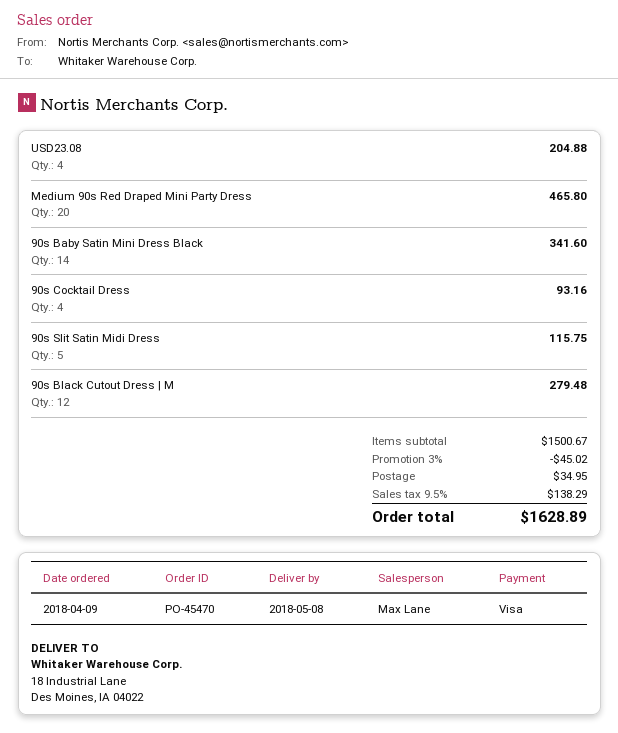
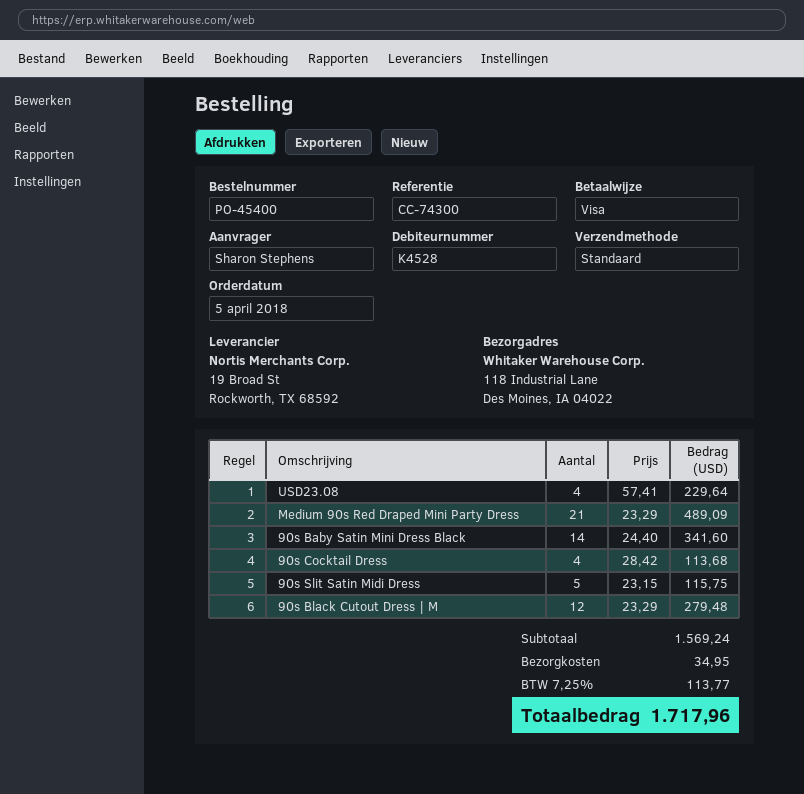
order number: PO-45470 -> PO-45400
order date: 2018-04-09 -> 2018-04-05
ship to: 18 Industrial Lane, Des Moines, IA 04022 -> 118 Industrial Lane, Des Moines, IA 04022
USD23.08: 4 for 204.88 -> 4 for 229.64
Medium 90s Red Draped Mini Party Dress: 20 for 465.80 -> 21 for 489.09
90s Cocktail Dress: 4 for 93.16 -> 4 for 113.68
subtotal: 1500.67 -> 1569.24
discount: 3% = 45.02 -> none
tax: 9.5% = 138.29 -> 7.25% = 113.77
total: 1628.89 -> 1717.96

